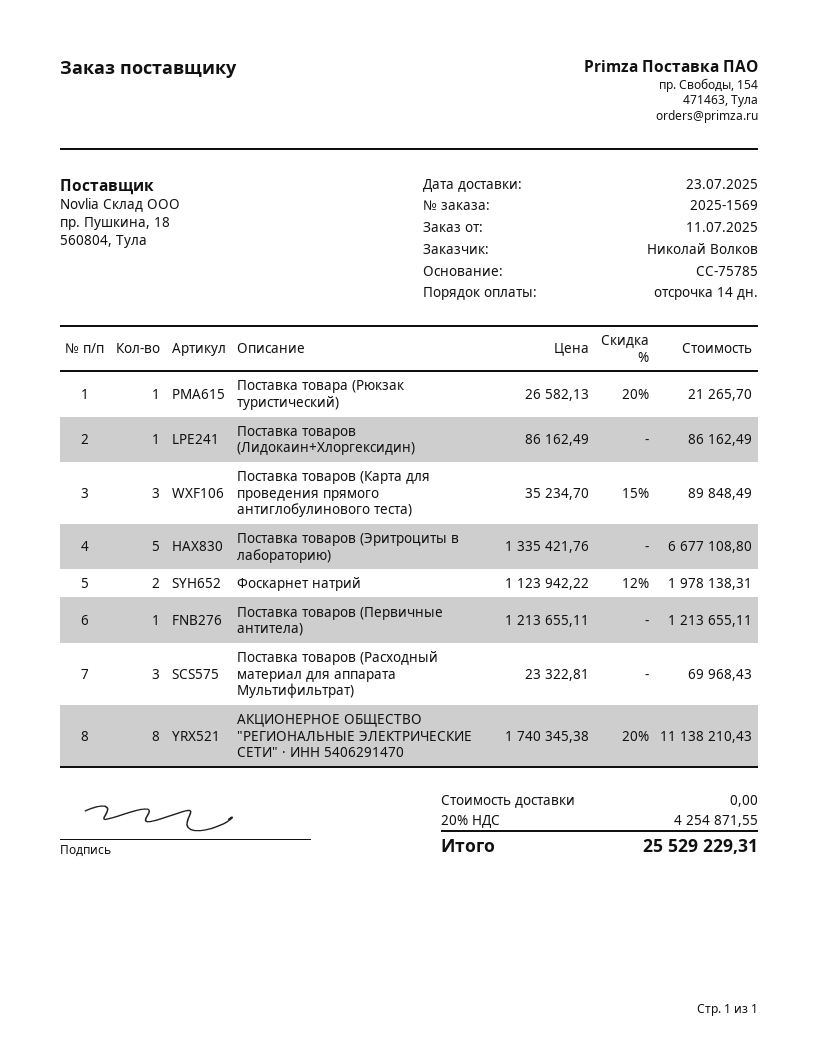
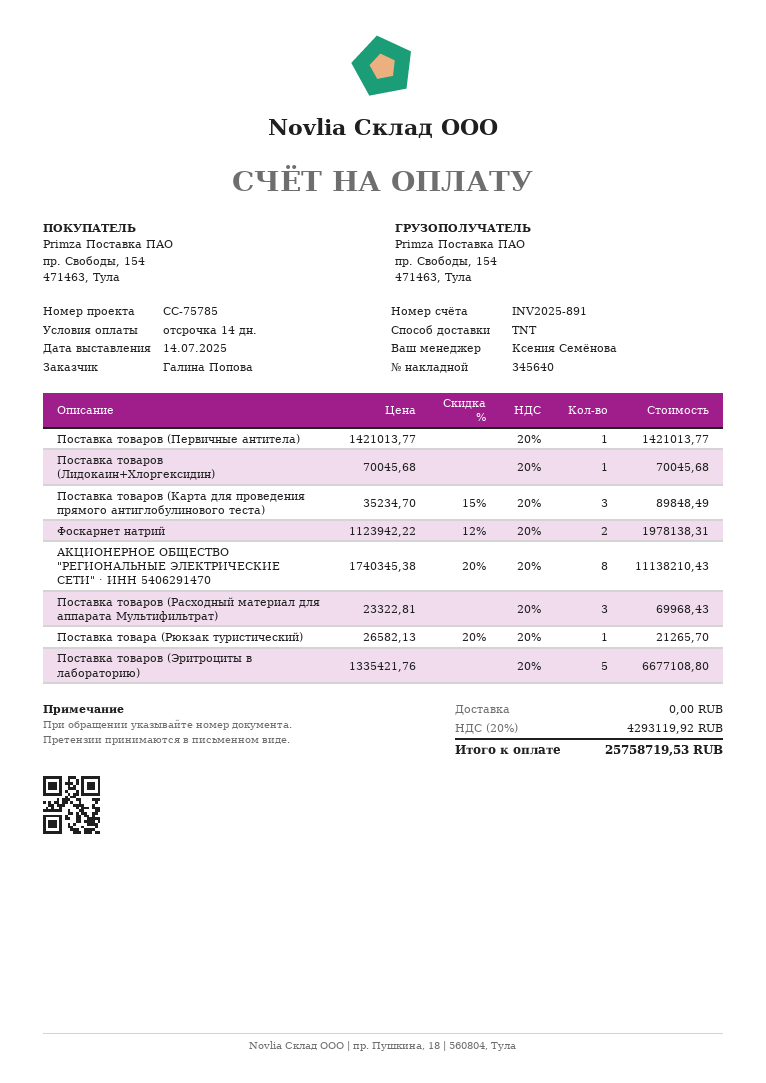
ordered by: Николай Волков -> Галина Попова
Поставка товаров (Лидокаин+Хлоргексидин): 1 x 86162.49 = 86162.49 -> 1 x 70045.68 = 70045.68
Поставка товаров (Первичные антитела): 1 x 1213655.11 = 1213655.11 -> 1 x 1421013.77 = 1421013.77
tax: 20% = 4254871.55 -> 20% = 4293119.92
total: 25529229.31 -> 25758719.53

